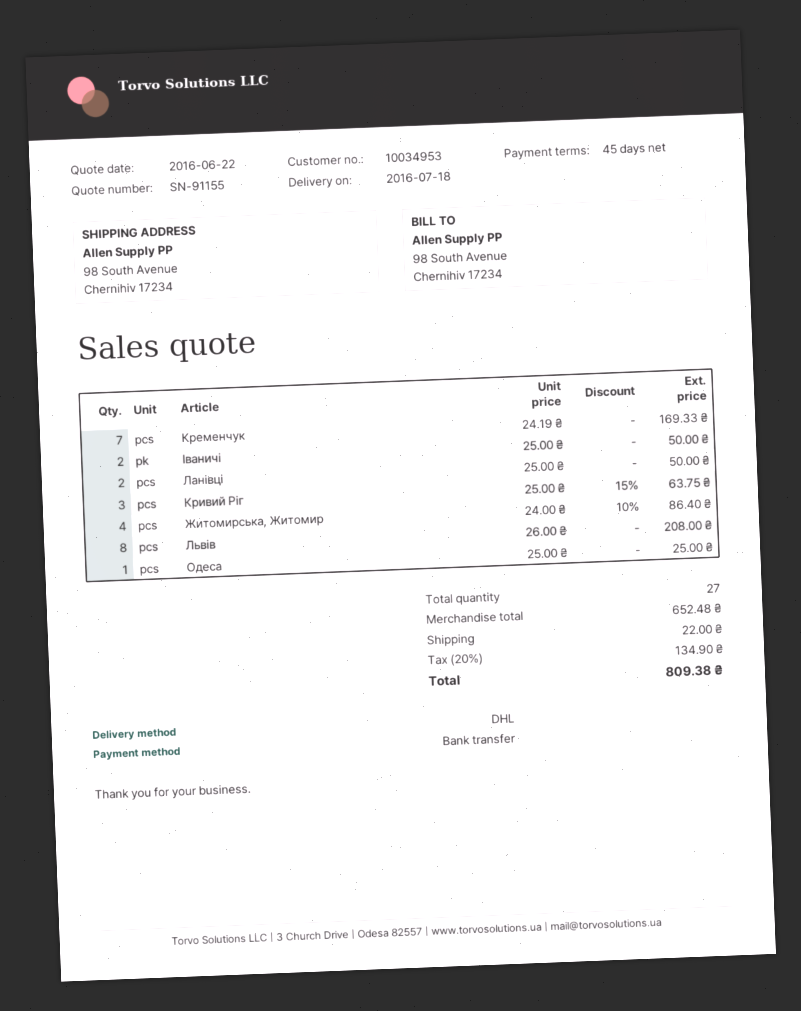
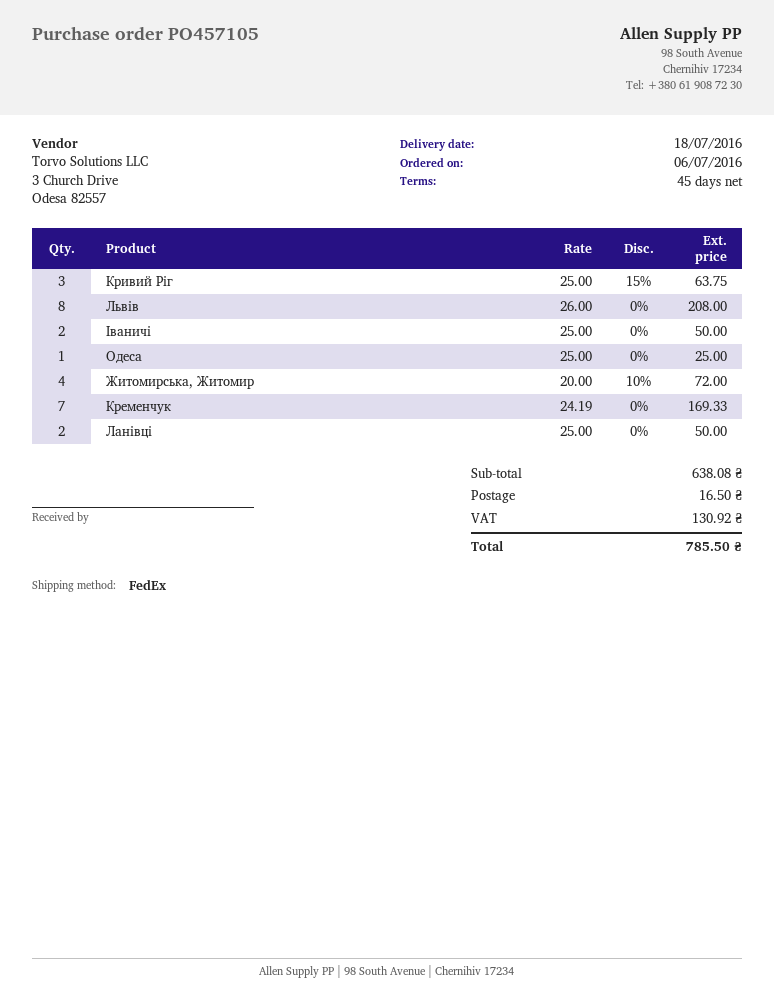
shipping method: DHL -> FedEx
Житомирська, Житомир: 4 x 24.00 - 10% = 86.40 -> 4 x 20.00 - 10% = 72.00
subtotal: 652.48 -> 638.08
shipping: 22.00 -> 16.50
tax: 134.90 -> 130.92
total: 809.38 -> 785.50

